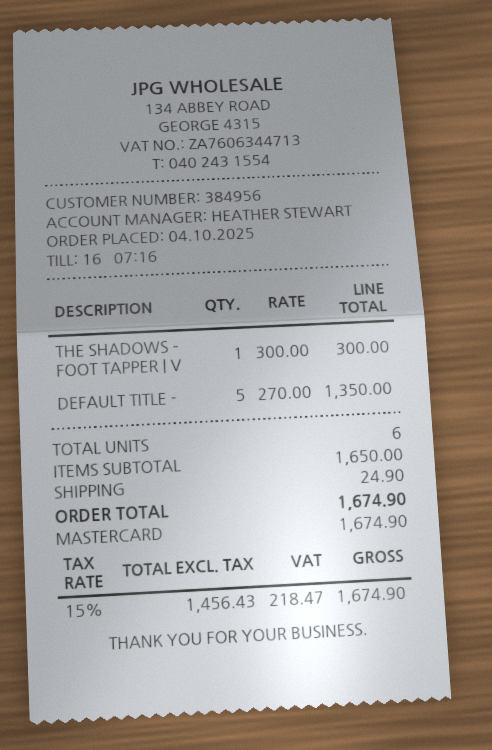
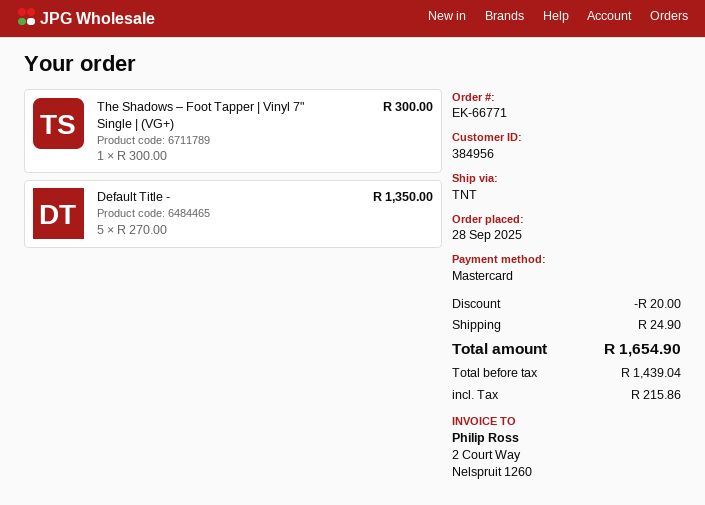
order date: 2025-10-04 -> 2025-09-28
discount: none -> 20.00
net: 1456.43 -> 1439.04
tax: 218.47 -> 215.86
total: 1674.90 -> 1654.90

